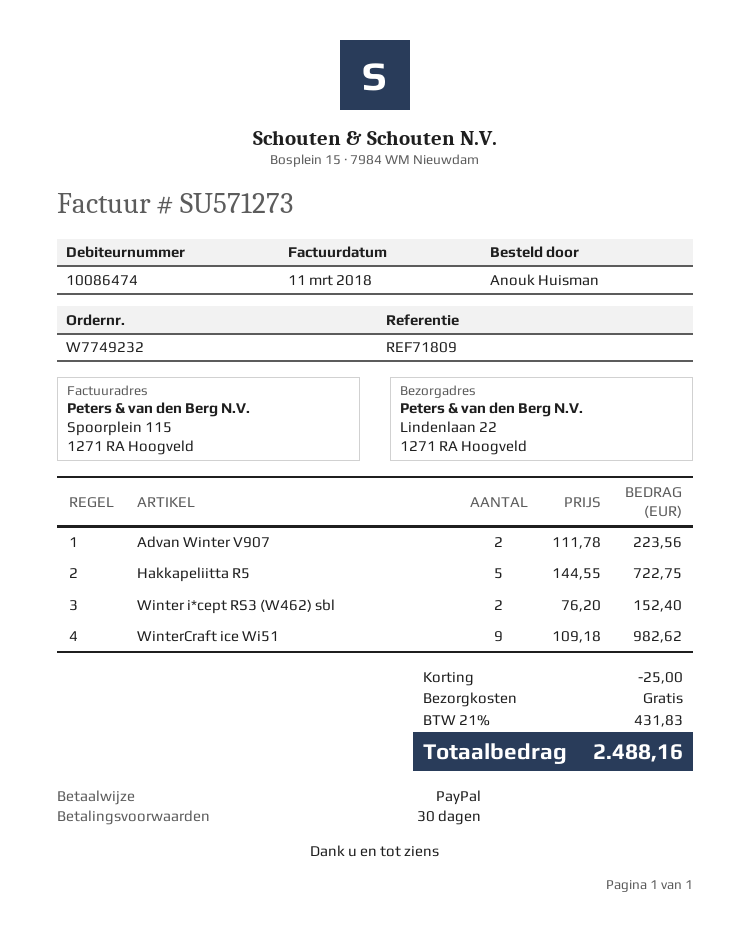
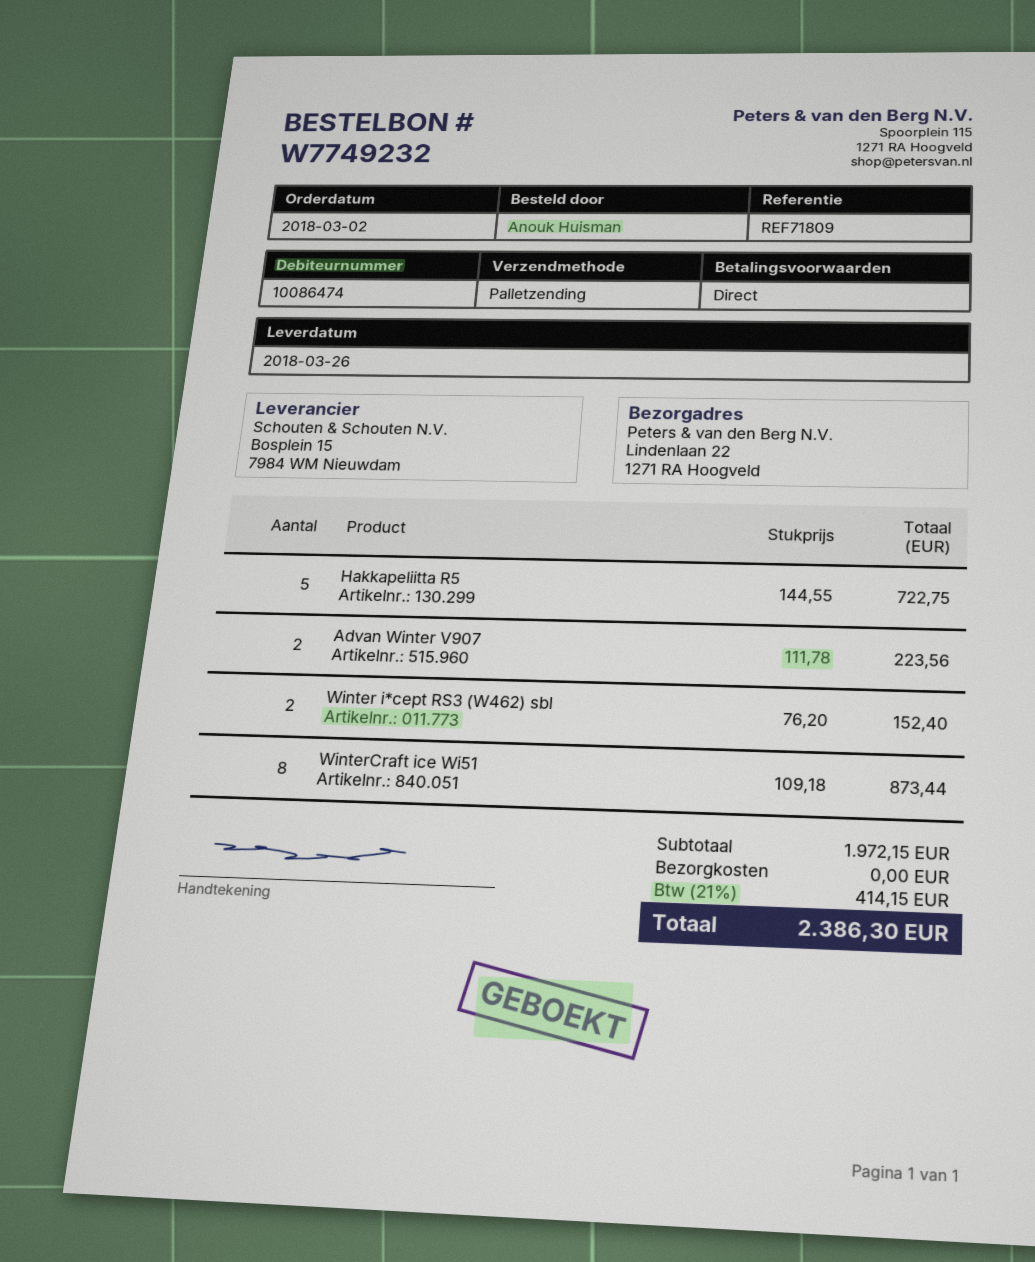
payment terms: 30 days -> on receipt
WinterCraft ice Wi51: 9 x 109.18 = 982.62 -> 8 x 109.18 = 873.44
discount: 25.00 -> none
tax: 21% = 431.83 -> 21% = 414.15
total: 2488.16 -> 2386.30

